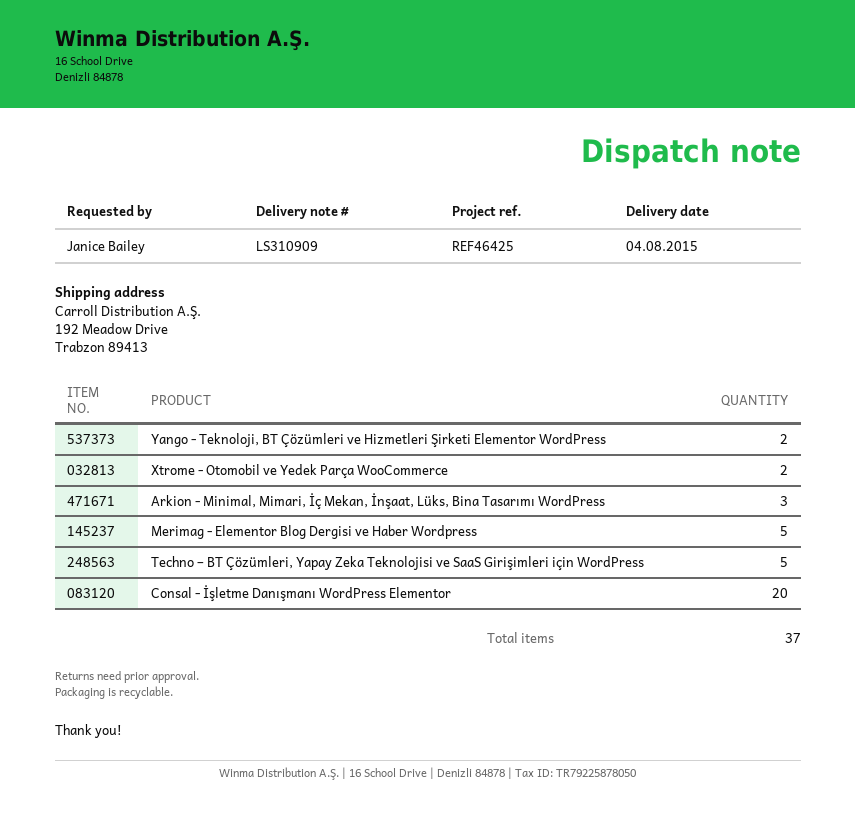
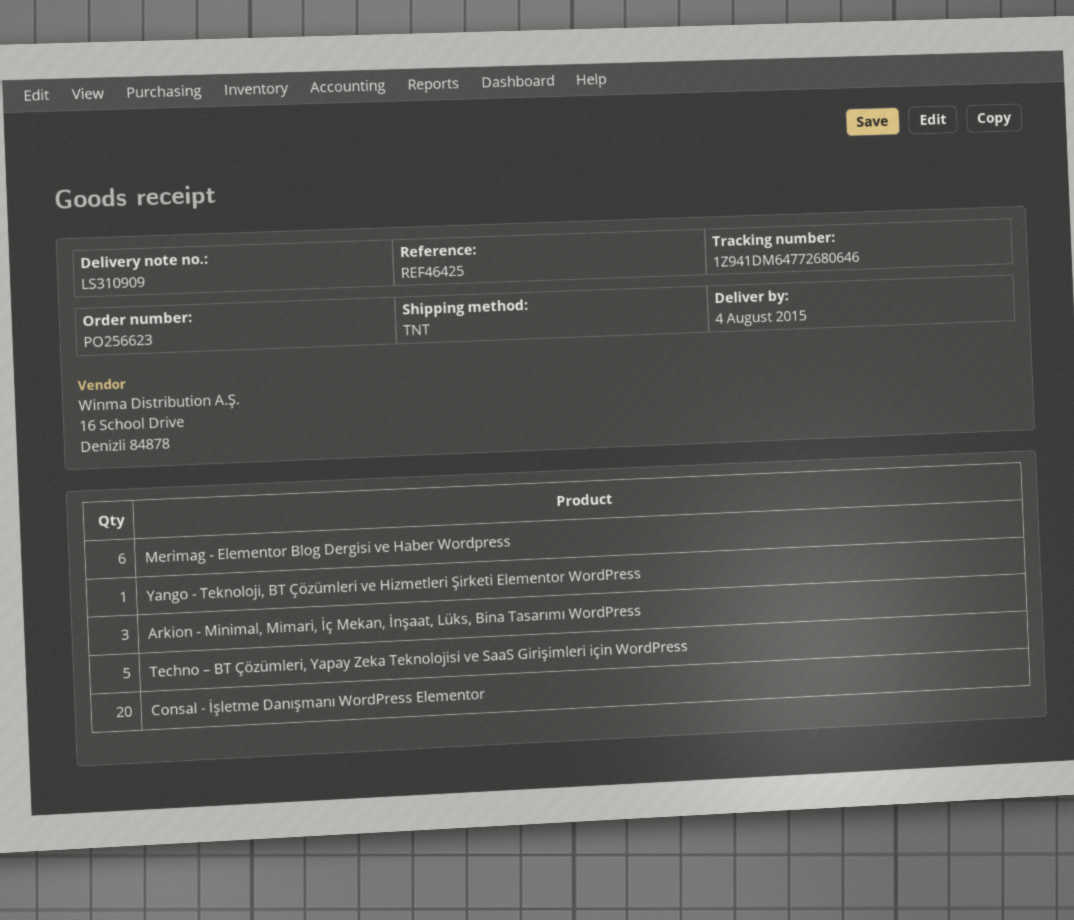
Yango - Teknoloji, BT Çözümleri ve Hizmetleri Şirketi Elementor WordPress: 2 -> 1
Xtrome - Otomobil ve Yedek Parça WooCommerce: 2 -> none
Merimag - Elementor Blog Dergisi ve Haber Wordpress: 5 -> 6

